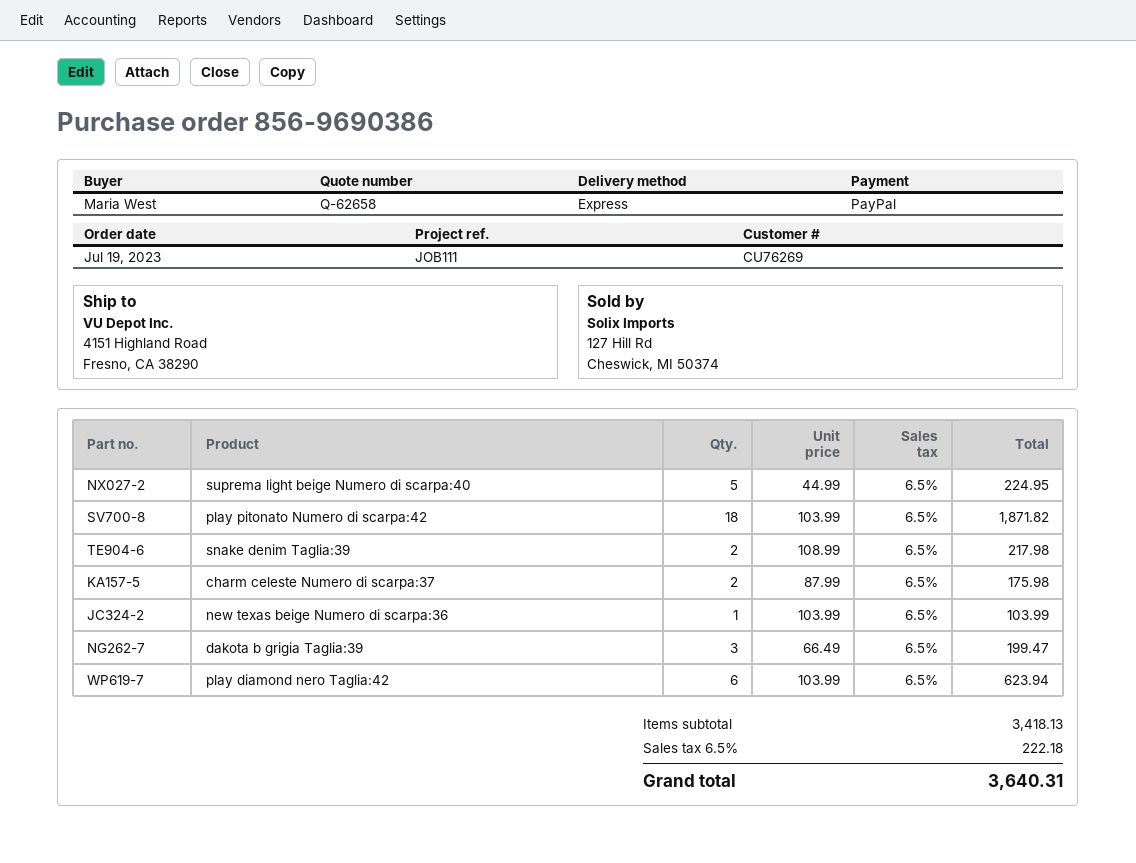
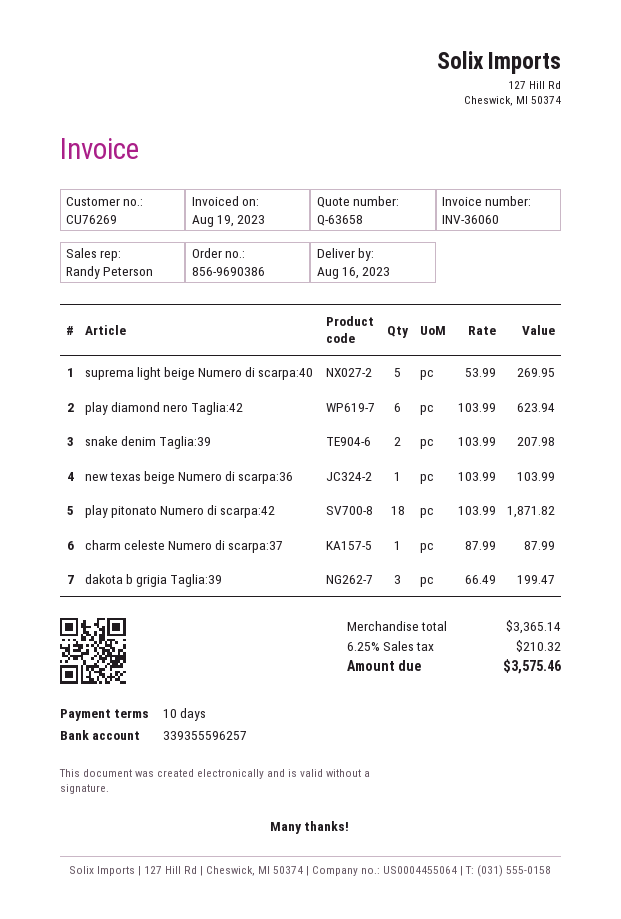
quote number: Q-62658 -> Q-63658
suprema light beige Numero di scarpa:40: 5 x 44.99 = 224.95 -> 5 x 53.99 = 269.95
snake denim Taglia:39: 2 x 108.99 = 217.98 -> 2 x 103.99 = 207.98
charm celeste Numero di scarpa:37: 2 x 87.99 = 175.98 -> 1 x 87.99 = 87.99
subtotal: 3418.13 -> 3365.14
tax: 6.5% = 222.18 -> 6.25% = 210.32
total: 3640.31 -> 3575.46

